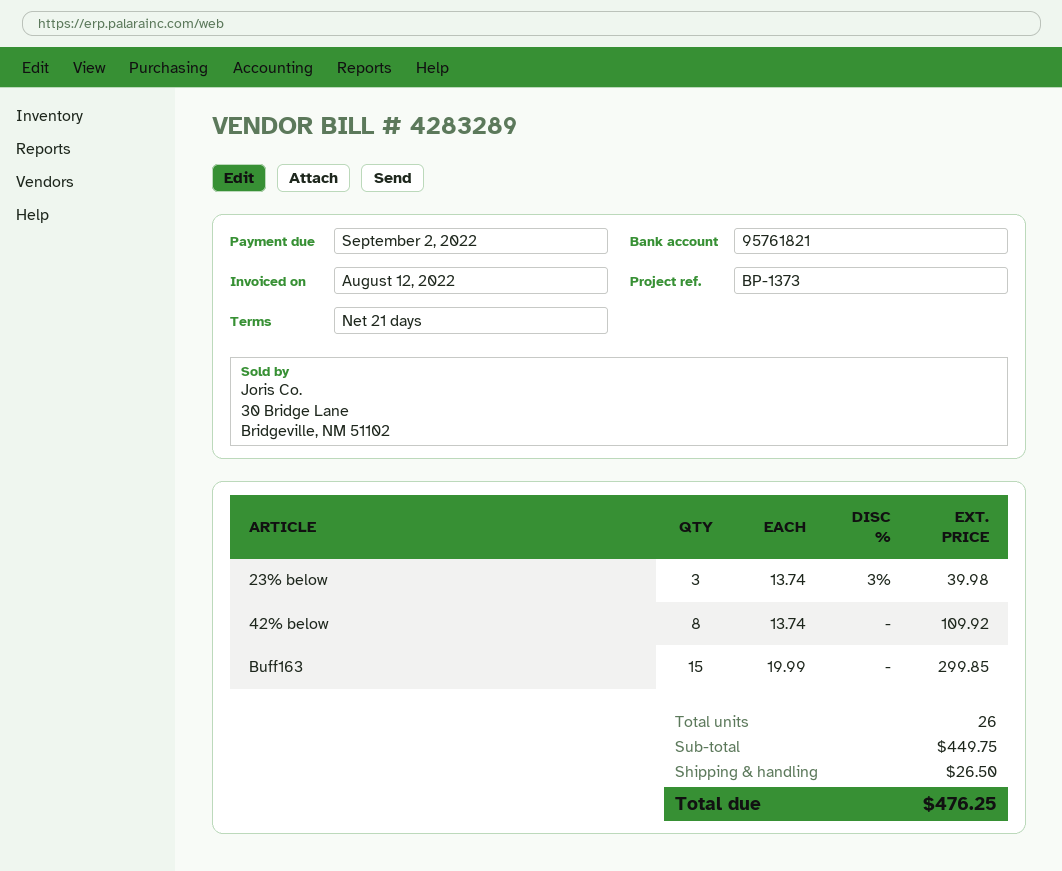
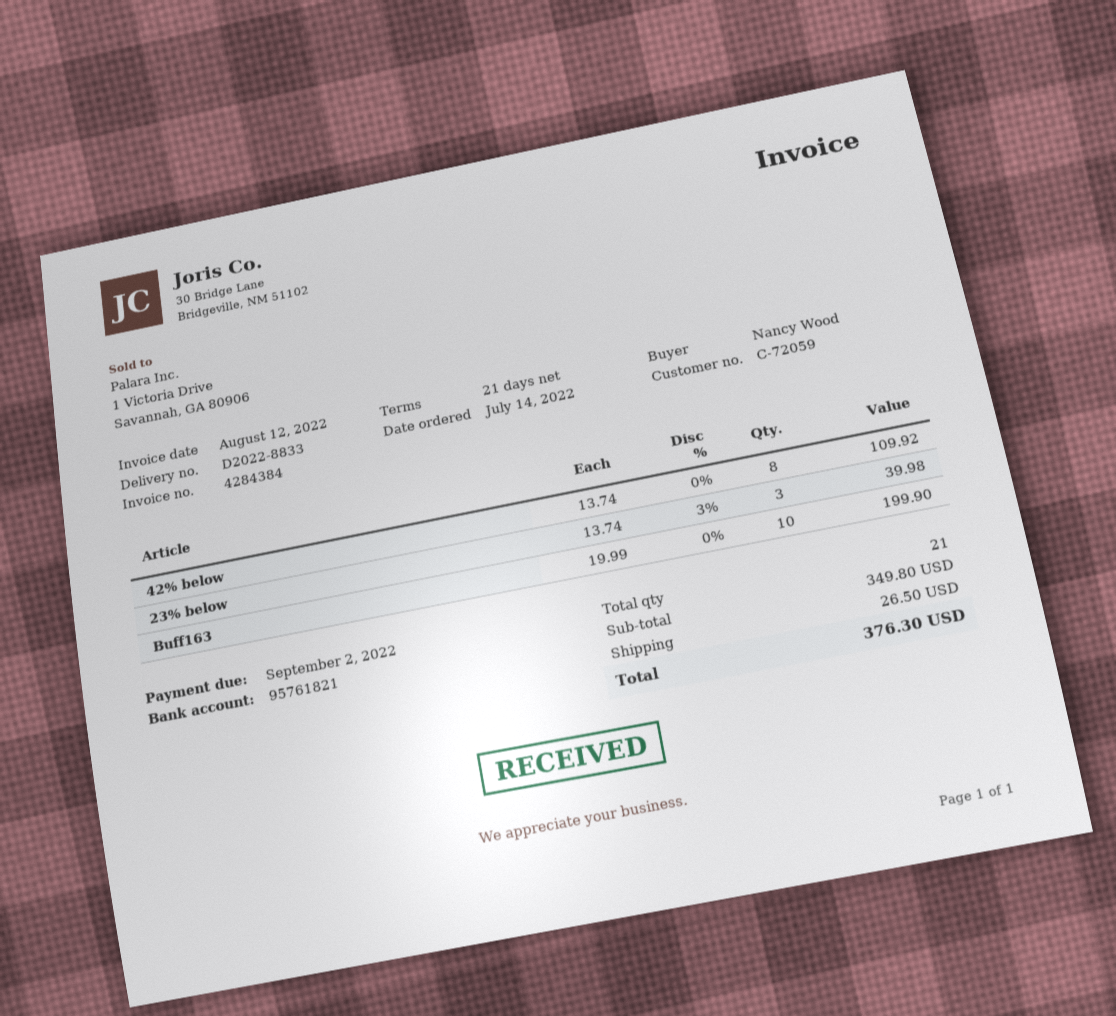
invoice number: 4283289 -> 4284384
Buff163: 15 x 19.99 = 299.85 -> 10 x 19.99 = 199.90
total quantity: 26 -> 21
subtotal: 449.75 -> 349.80
total: 476.25 -> 376.30

